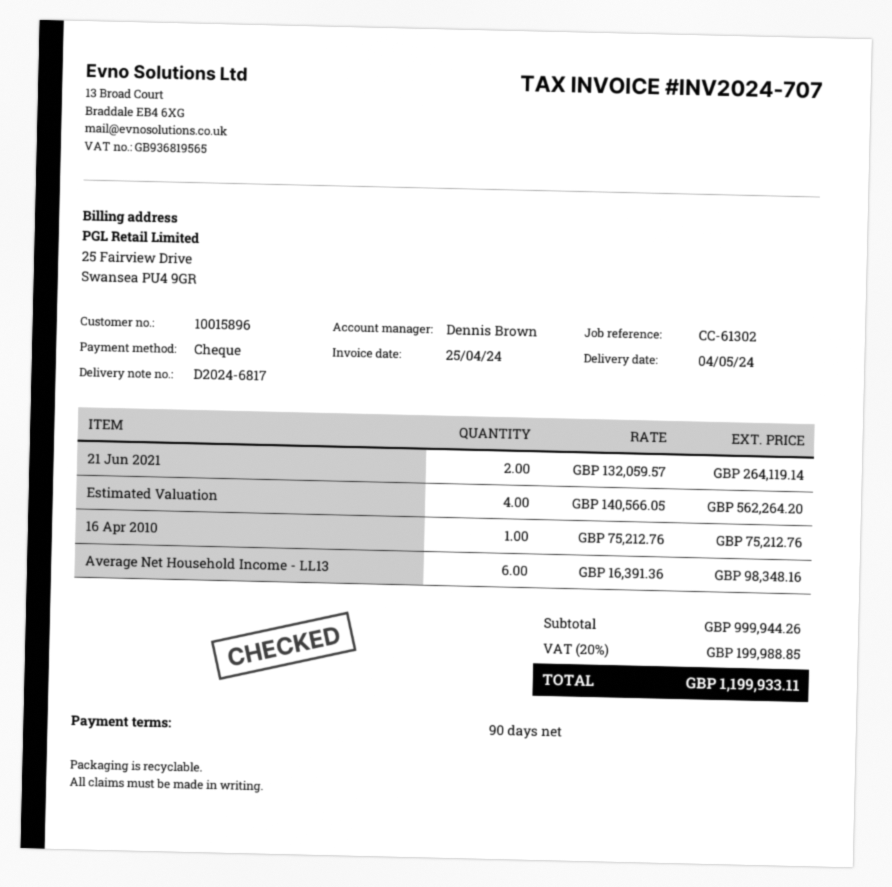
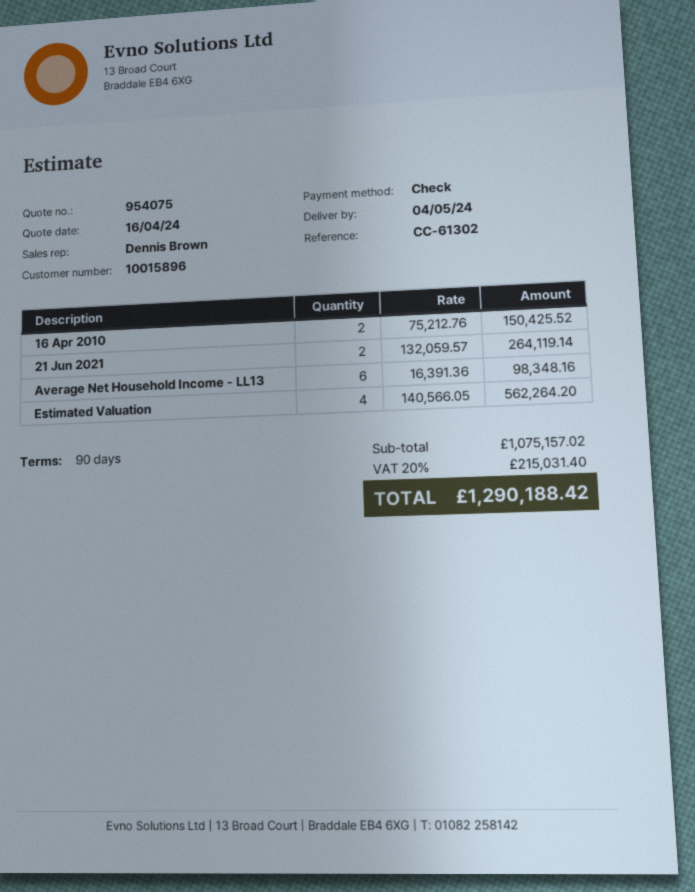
16 Apr 2010: 1 x 75212.76 = 75212.76 -> 2 x 75212.76 = 150425.52
subtotal: 999944.26 -> 1075157.02
tax: 20% = 199988.85 -> 20% = 215031.40
total: 1199933.11 -> 1290188.42

